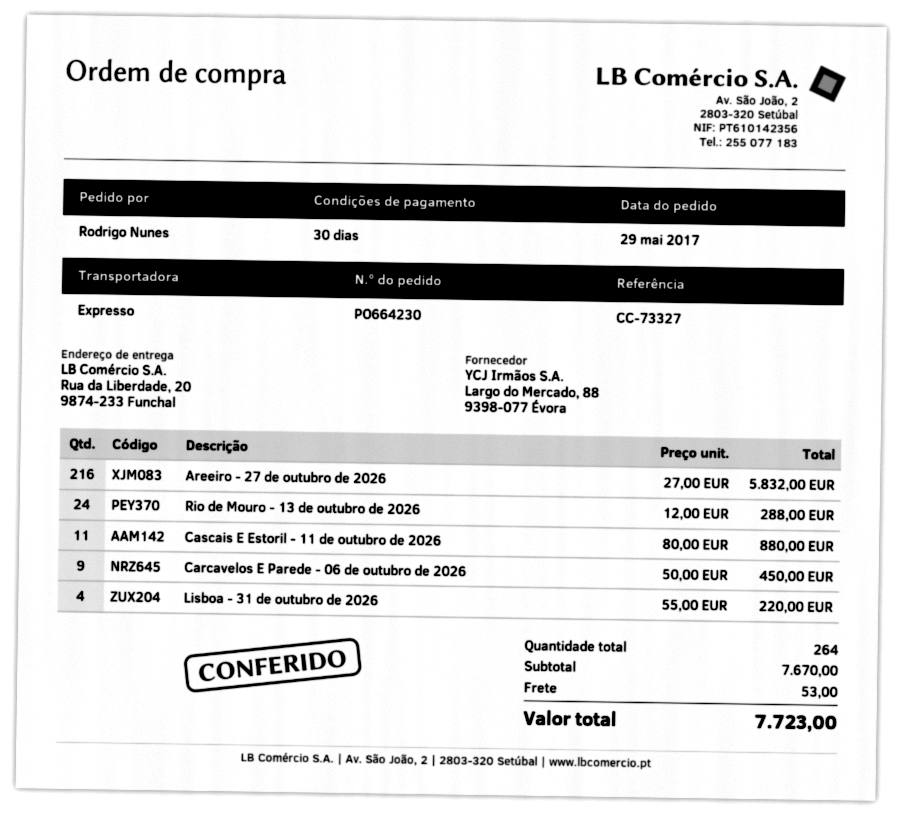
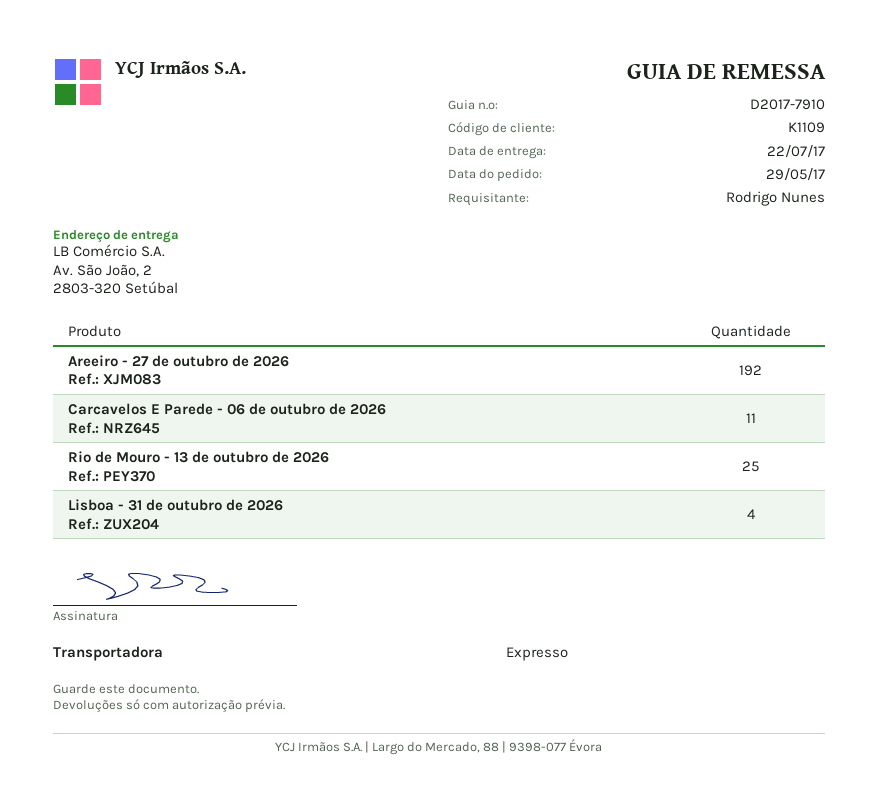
ship to: Rua da Liberdade, 20, 9874-233 Funchal -> Av. São João, 2, 2803-320 Setúbal
Areeiro - 27 de outubro de 2026: 216 -> 192
Rio de Mouro - 13 de outubro de 2026: 24 -> 25
Cascais E Estoril - 11 de outubro de 2026: 11 -> none
Carcavelos E Parede - 06 de outubro de 2026: 9 -> 11

